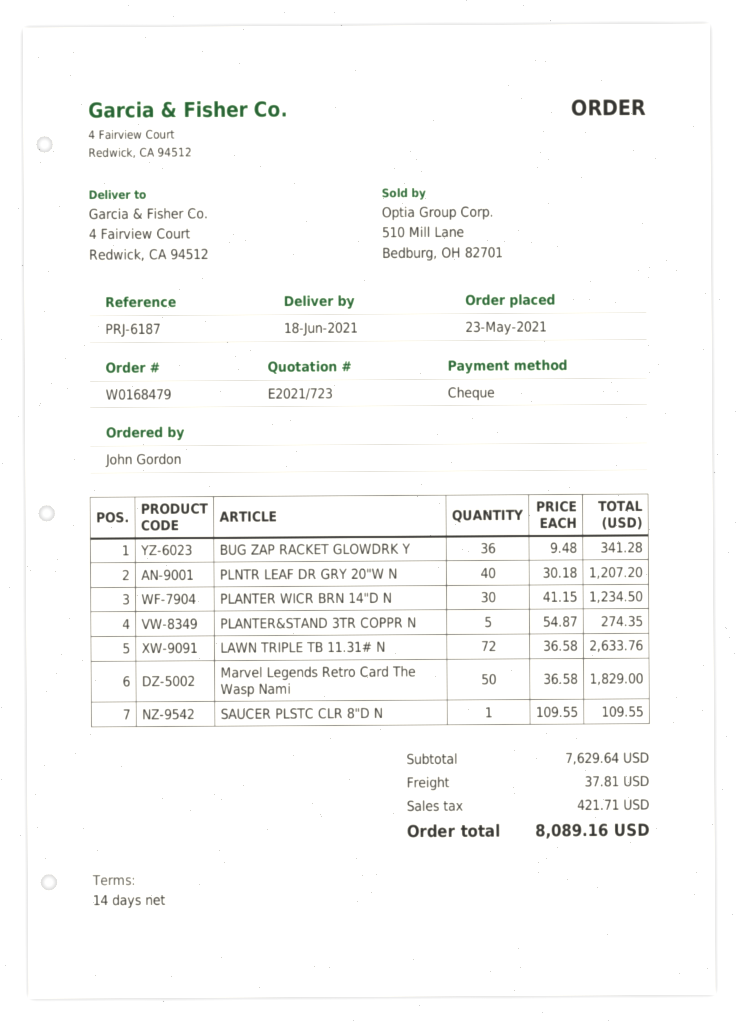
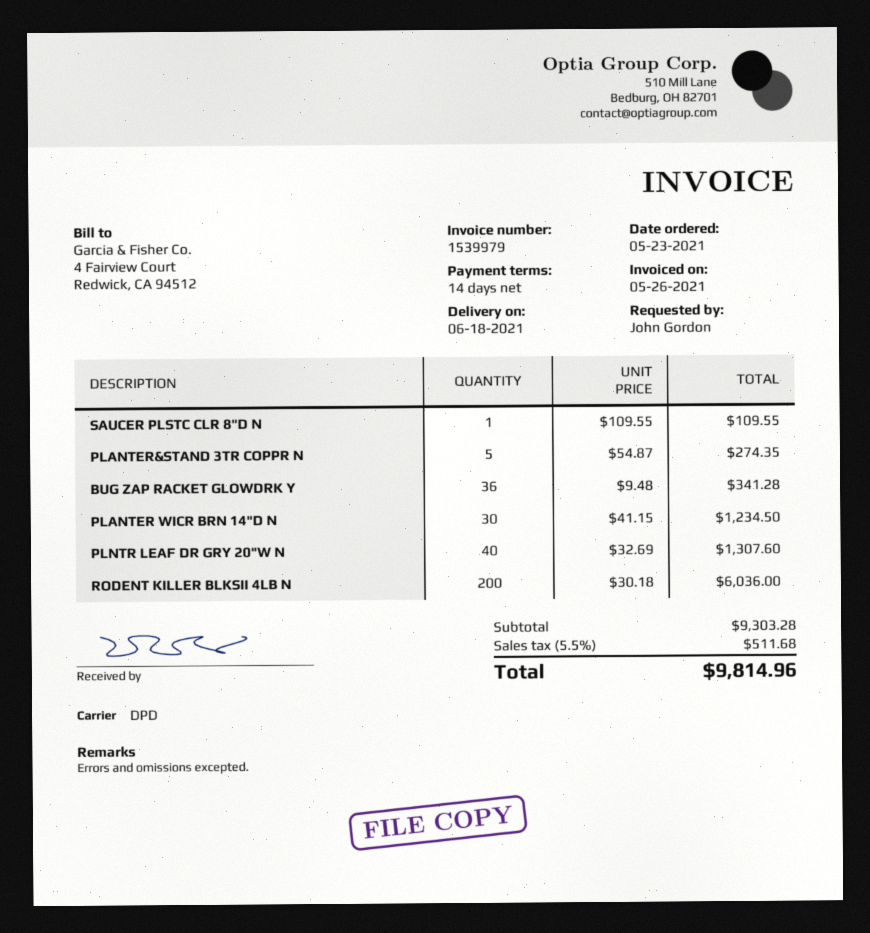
PLNTR LEAF DR GRY 20"W N: 40 x 30.18 = 1207.20 -> 40 x 32.69 = 1307.60
LAWN TRIPLE TB 11.31# N: 72 x 36.58 = 2633.76 -> none
Marvel Legends Retro Card The Wasp Nami: 50 x 36.58 = 1829.00 -> none
RODENT KILLER BLKSII 4LB N: none -> 200 x 30.18 = 6036.00
subtotal: 7629.64 -> 9303.28
shipping: 37.81 -> none
tax: 421.71 -> 511.68
total: 8089.16 -> 9814.96

